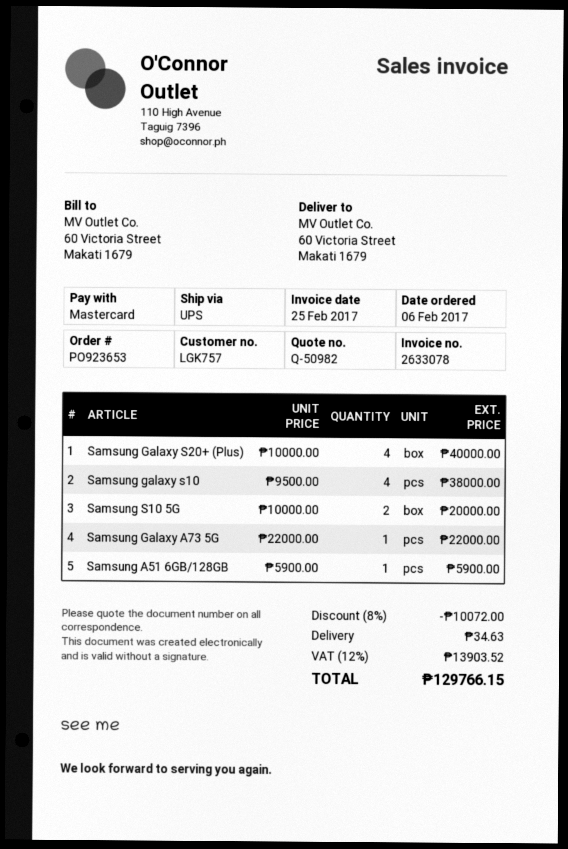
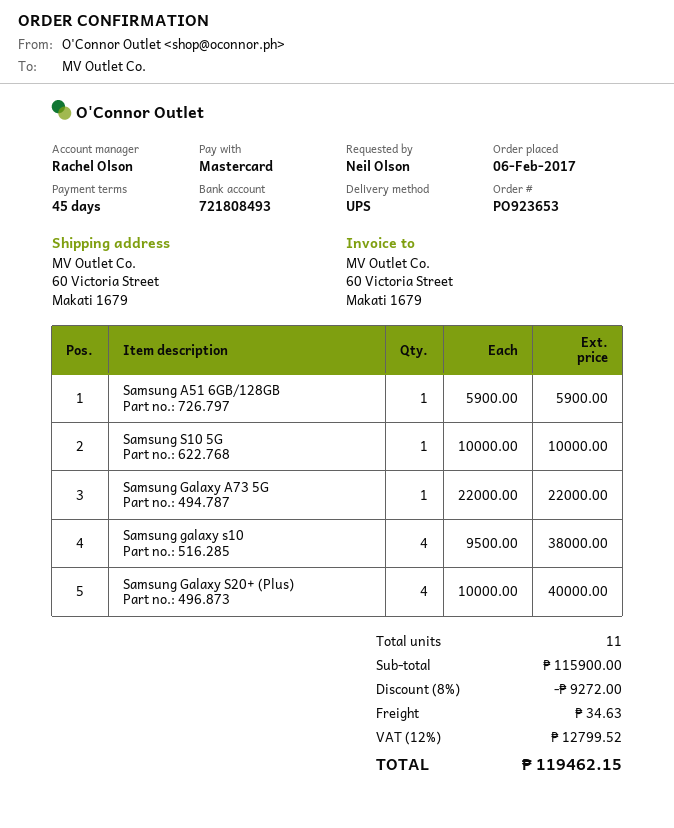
Samsung S10 5G: 2 x 10000.00 = 20000.00 -> 1 x 10000.00 = 10000.00
discount: 8% = 10072.00 -> 8% = 9272.00
tax: 12% = 13903.52 -> 12% = 12799.52
total: 129766.15 -> 119462.15

